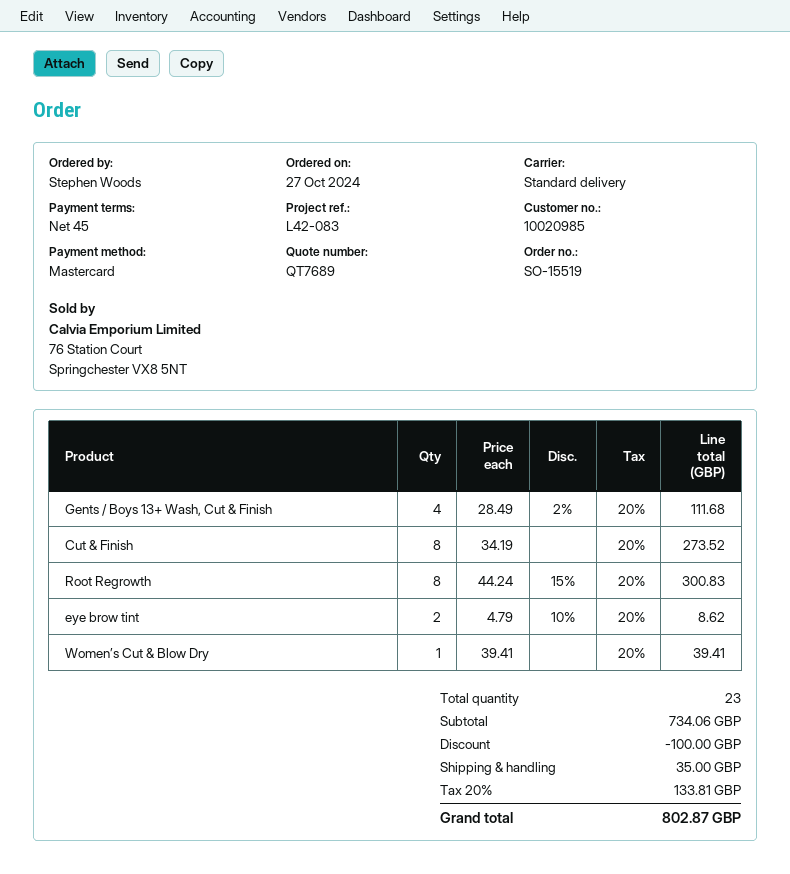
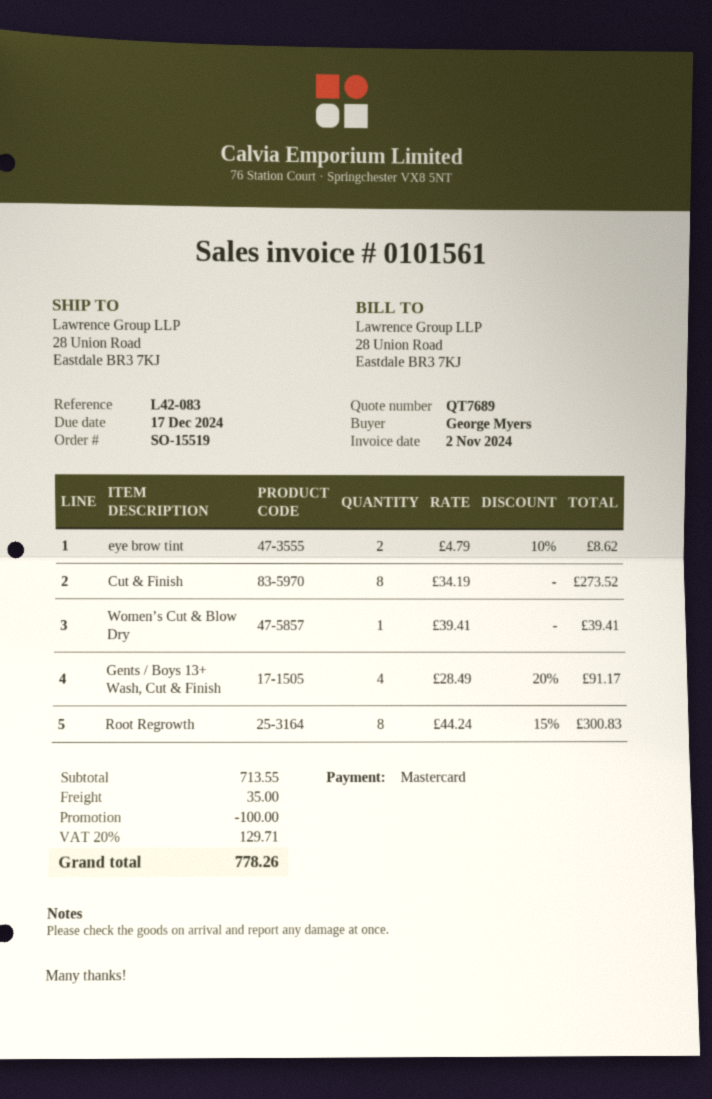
ordered by: Stephen Woods -> George Myers
Gents / Boys 13+ Wash, Cut & Finish: 4 x 28.49 - 2% = 111.68 -> 4 x 28.49 - 20% = 91.17
subtotal: 734.06 -> 713.55
tax: 20% = 133.81 -> 20% = 129.71
total: 802.87 -> 778.26

